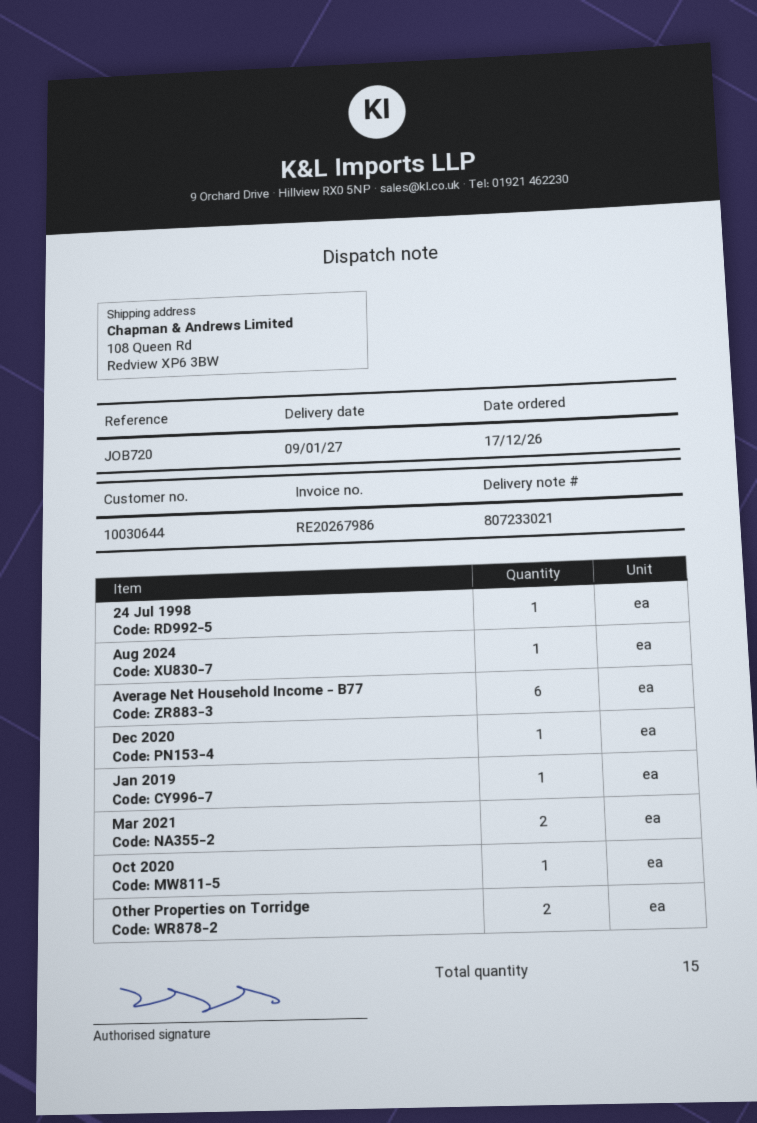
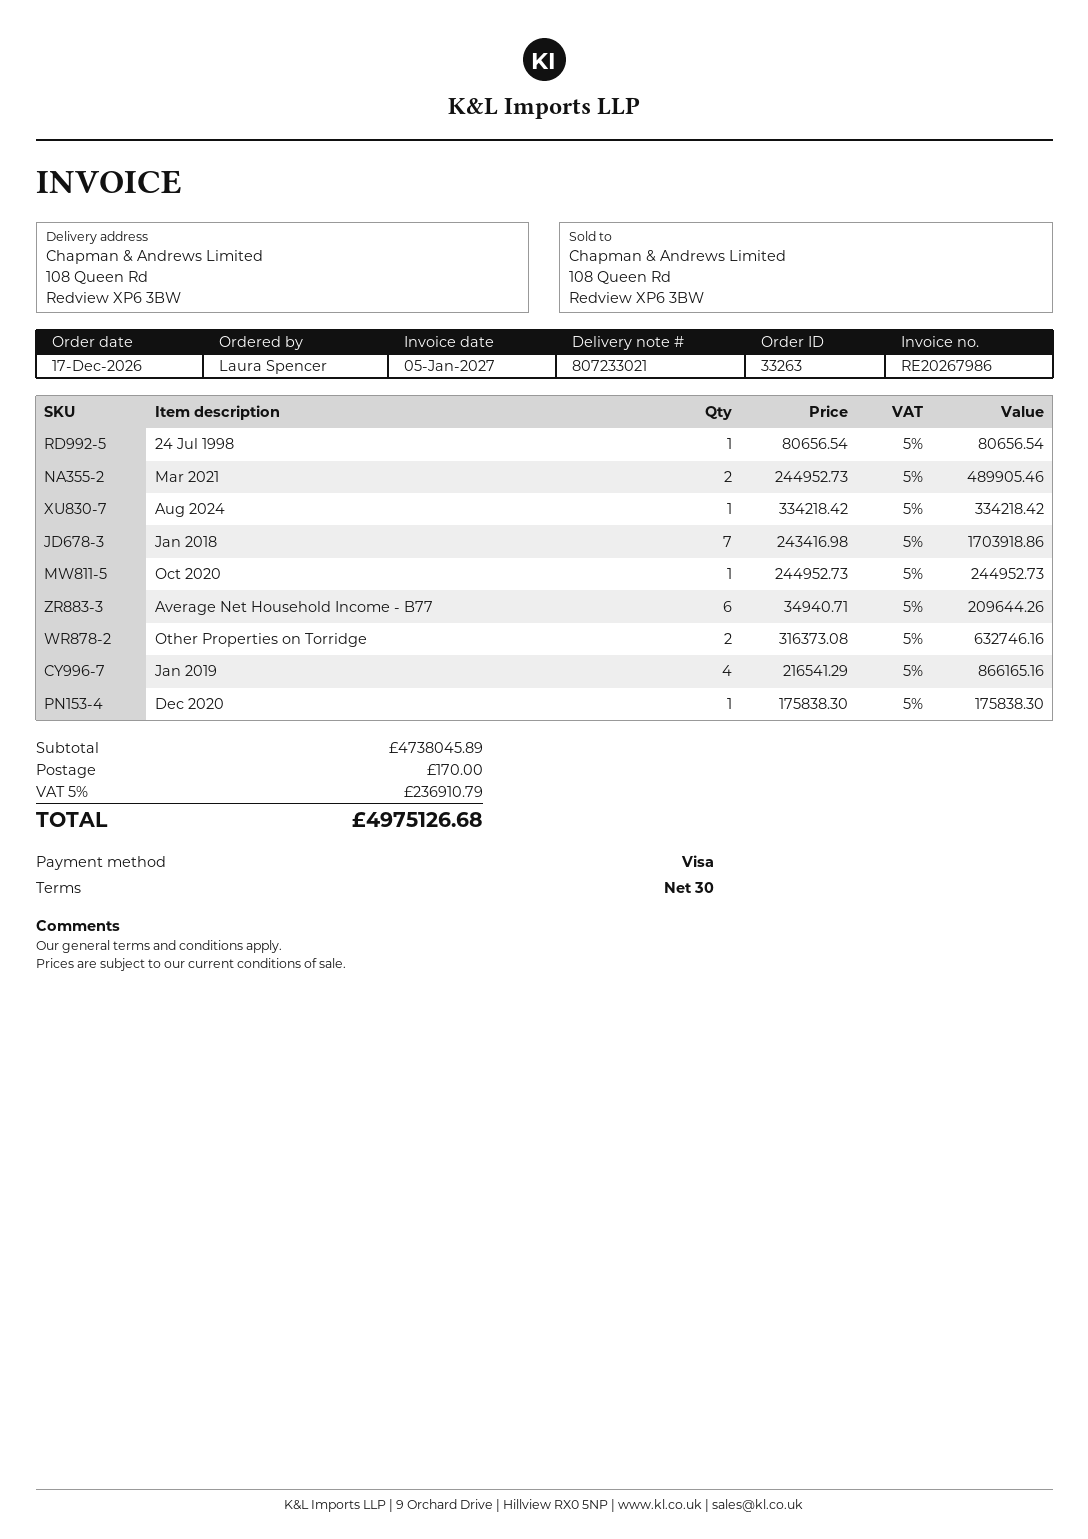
Jan 2019: 1 -> 4
Jan 2018: none -> 7

